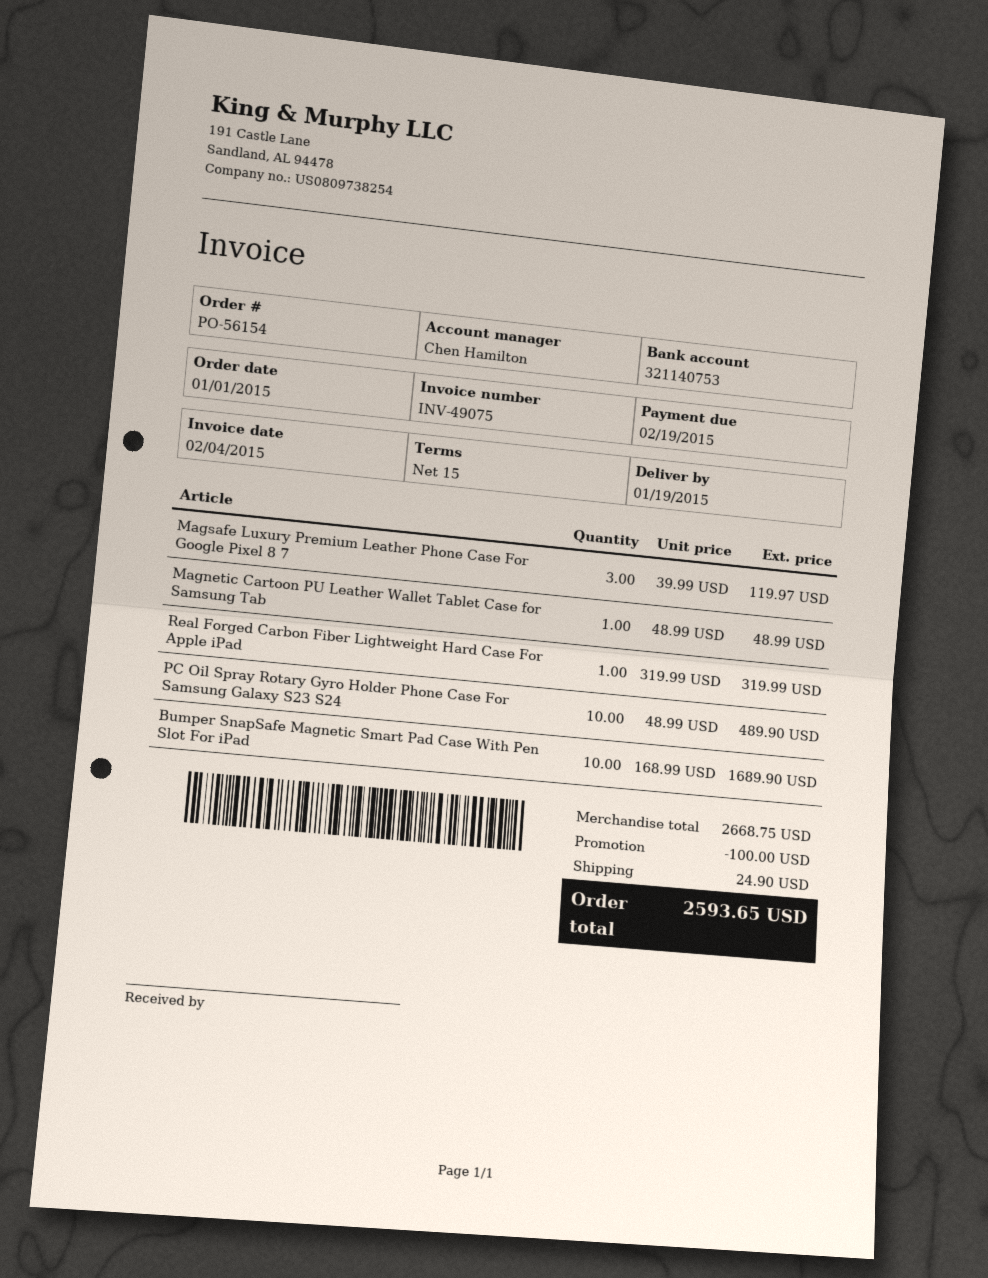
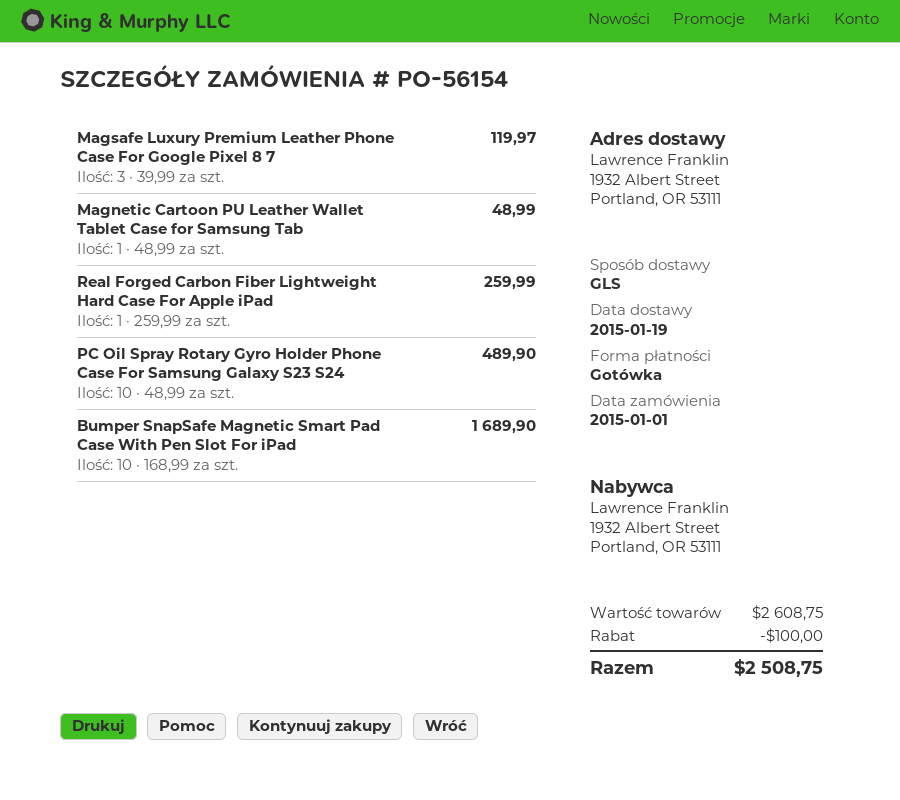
Real Forged Carbon Fiber Lightweight Hard Case For Apple iPad: 1 x 319.99 = 319.99 -> 1 x 259.99 = 259.99
subtotal: 2668.75 -> 2608.75
shipping: 24.90 -> none
total: 2593.65 -> 2508.75

